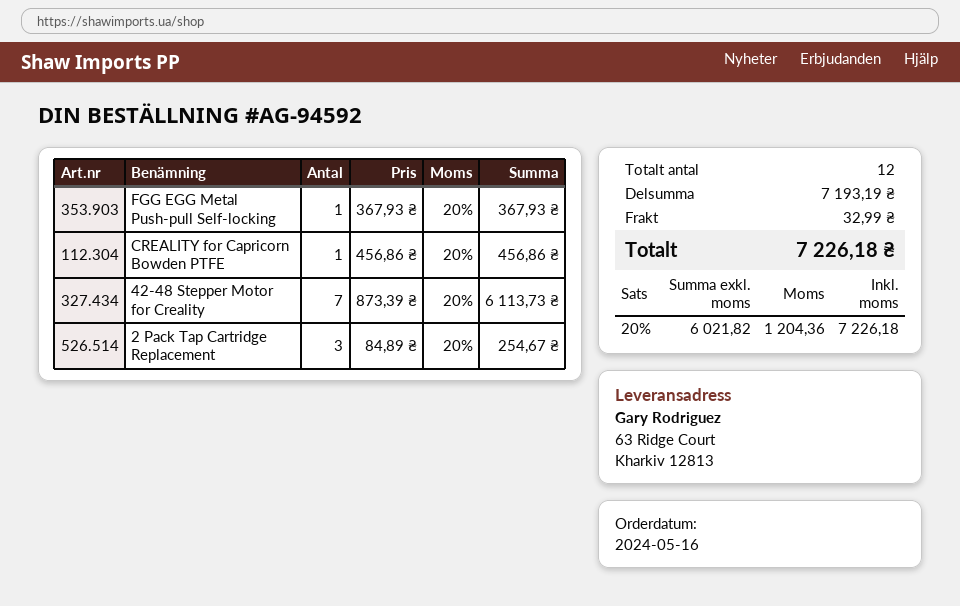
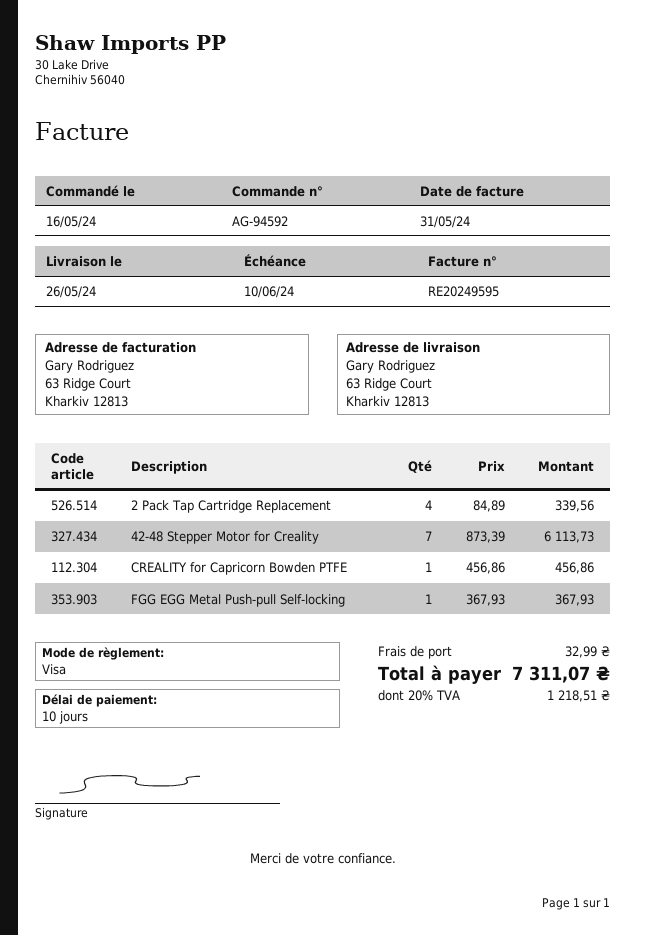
2 Pack Tap Cartridge Replacement: 3 x 84.89 = 254.67 -> 4 x 84.89 = 339.56
tax: 20% = 1204.36 -> 20% = 1218.51
total: 7226.18 -> 7311.07

